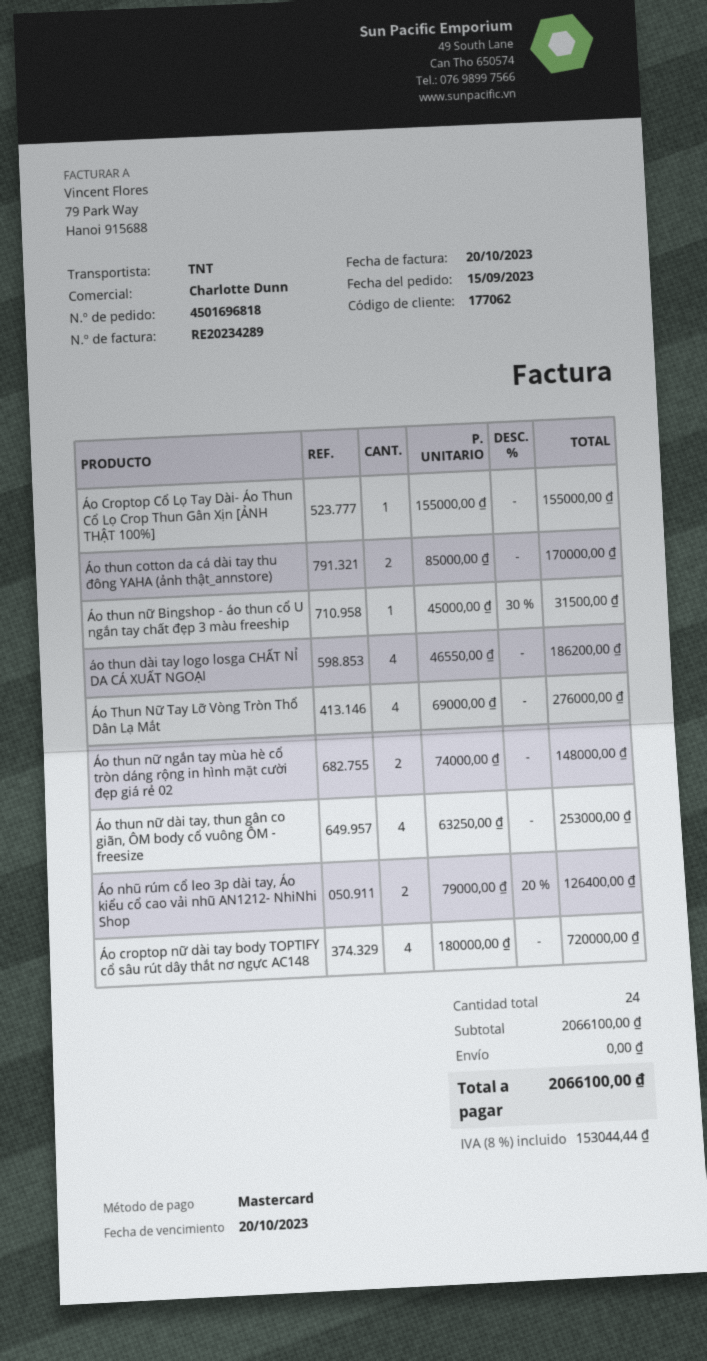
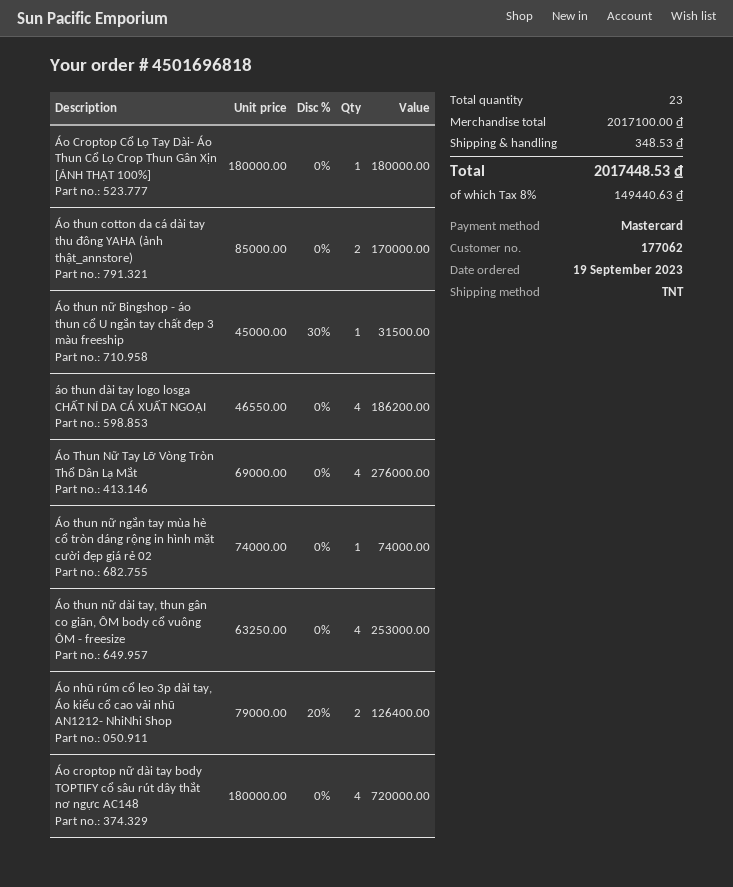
order date: 2023-09-15 -> 2023-09-19
Áo Croptop Cổ Lọ Tay Dài- Áo Thun Cổ Lọ Crop Thun Gân Xịn [ẢNH THẬT 100%]: 1 x 155000.00 = 155000.00 -> 1 x 180000.00 = 180000.00
Áo thun nữ ngắn tay mùa hè cổ tròn dáng rộng in hình mặt cười đẹp giá rẻ 02: 2 x 74000.00 = 148000.00 -> 1 x 74000.00 = 74000.00
total quantity: 24 -> 23
subtotal: 2066100.00 -> 2017100.00
shipping: 0.00 -> 348.53
tax: 8% = 153044.44 -> 8% = 149440.63
total: 2066100.00 -> 2017448.53

